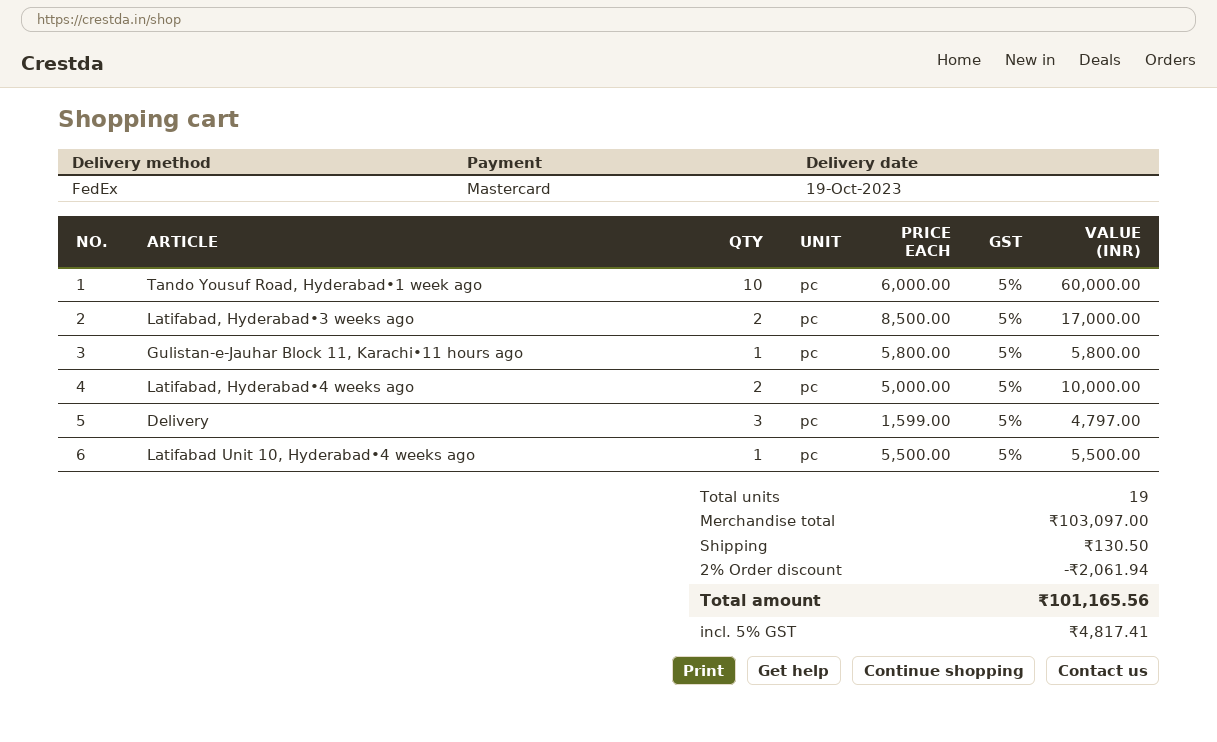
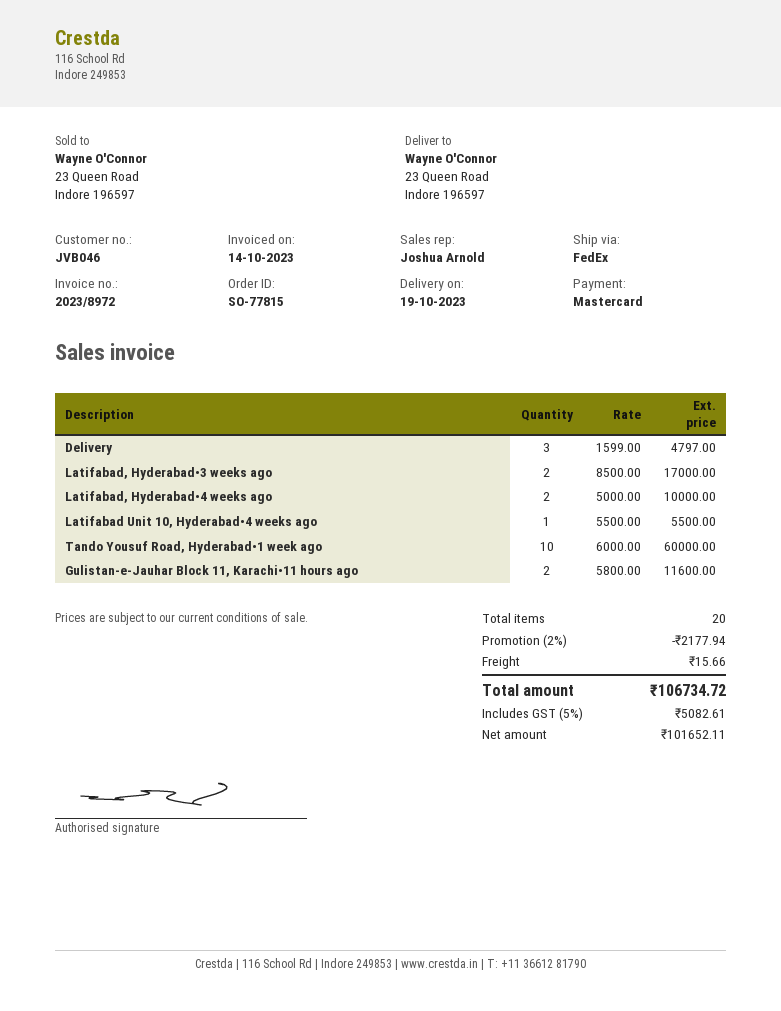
Gulistan-e-Jauhar Block 11, Karachi•11 hours ago: 1 x 5800.00 = 5800.00 -> 2 x 5800.00 = 11600.00
total quantity: 19 -> 20
discount: 2% = 2061.94 -> 2% = 2177.94
shipping: 130.50 -> 15.66
tax: 5% = 4817.41 -> 5% = 5082.61
total: 101165.56 -> 106734.72

